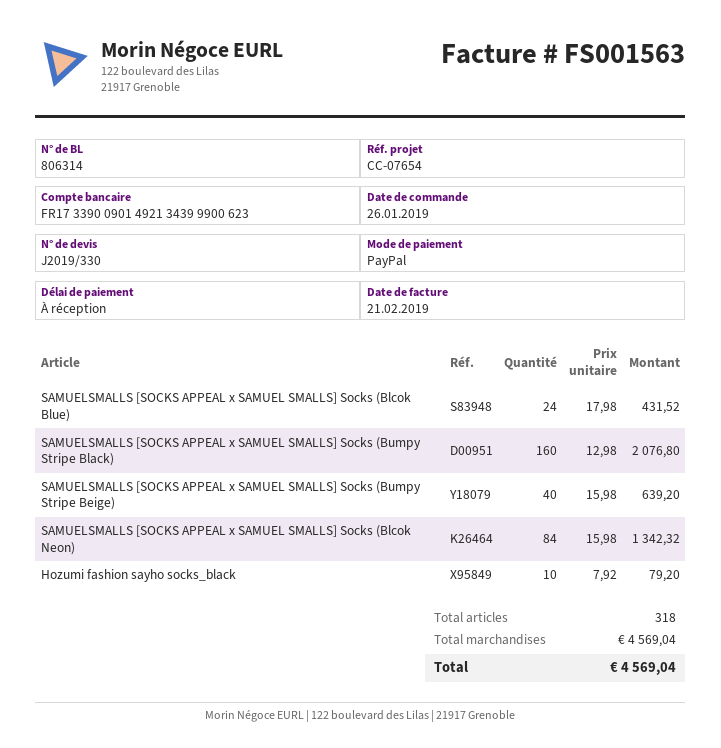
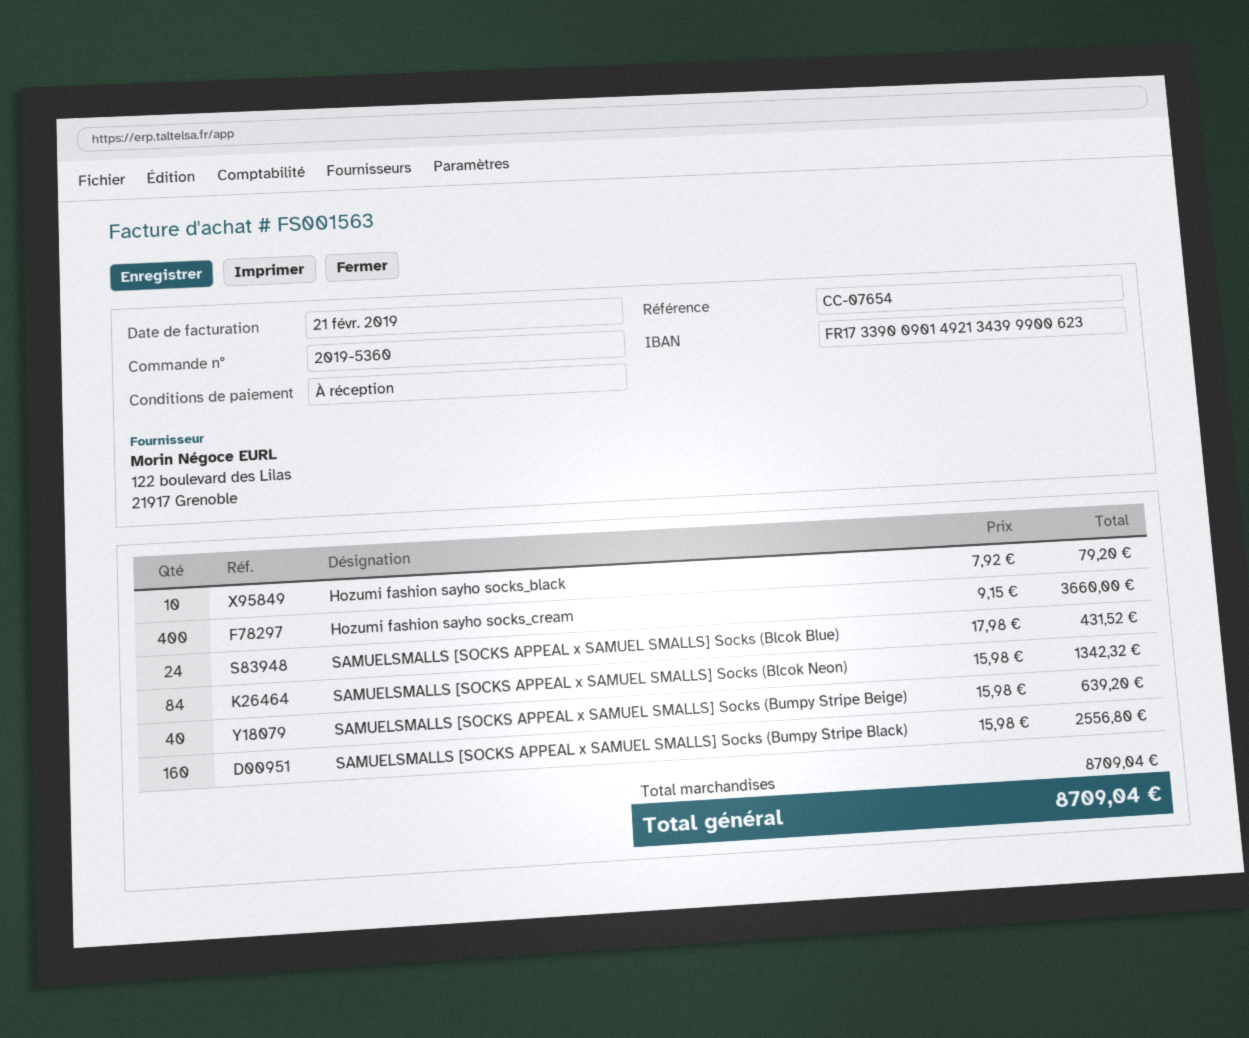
SAMUELSMALLS [SOCKS APPEAL x SAMUEL SMALLS] Socks (Bumpy Stripe Black): 160 x 12.98 = 2076.80 -> 160 x 15.98 = 2556.80
Hozumi fashion sayho socks_cream: none -> 400 x 9.15 = 3660.00
subtotal: 4569.04 -> 8709.04
total: 4569.04 -> 8709.04

